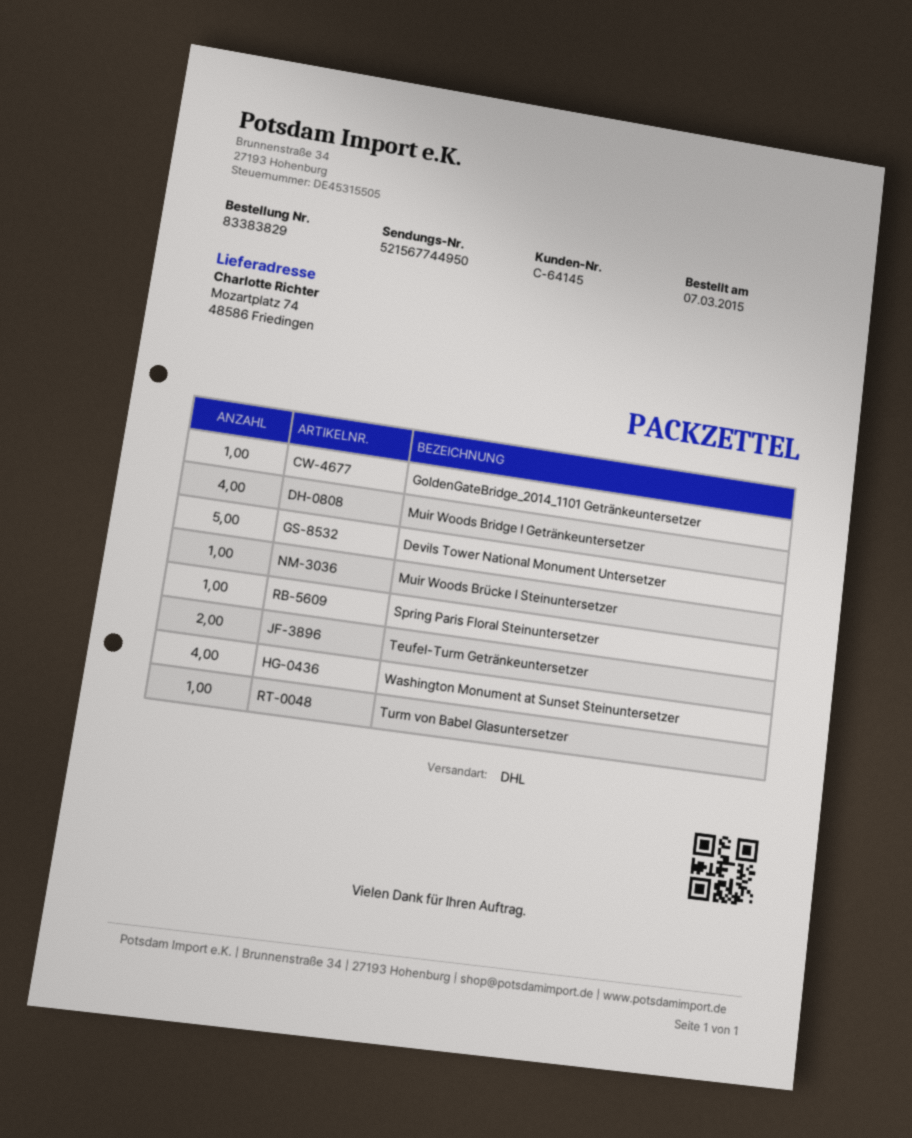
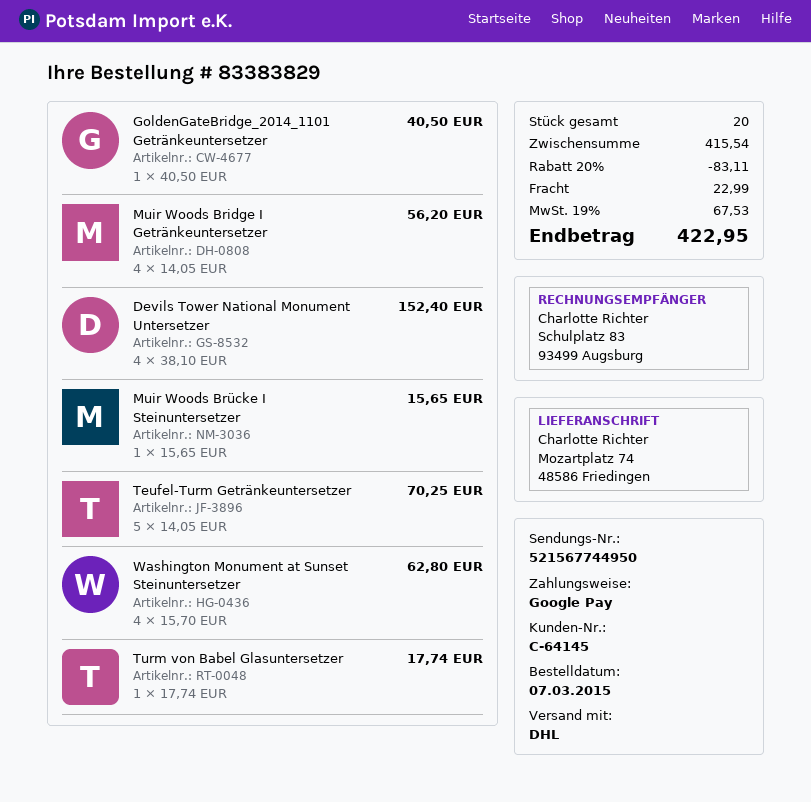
Devils Tower National Monument Untersetzer: 5 -> 4
Spring Paris Floral Steinuntersetzer: 1 -> none
Teufel-Turm Getränkeuntersetzer: 2 -> 5

